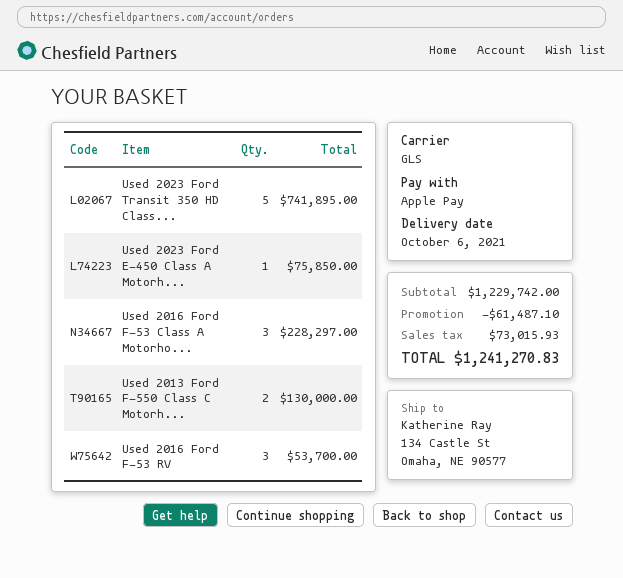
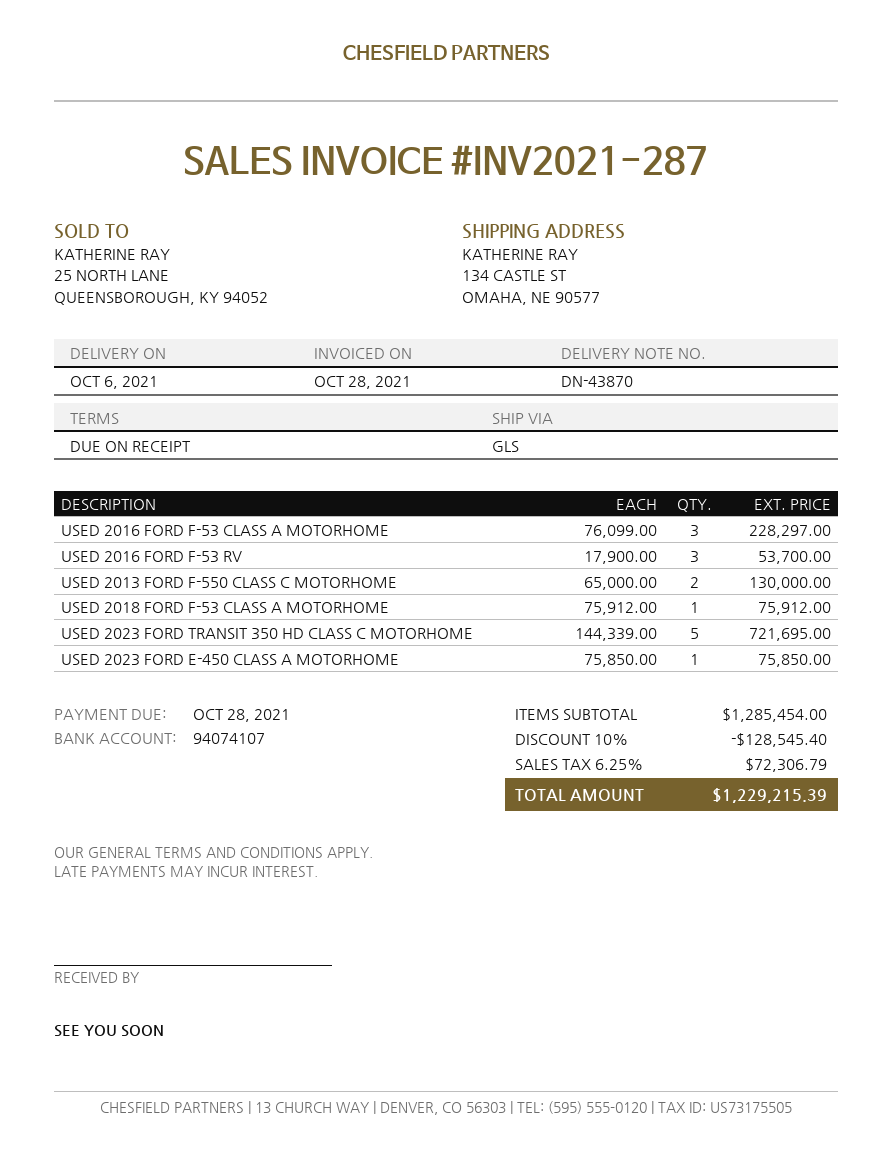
Used 2023 Ford Transit 350 HD Class...: 5 for 741895.00 -> 5 for 721695.00
USED 2018 FORD F-53 CLASS A MOTORHOME: none -> 1 for 75912.00
subtotal: 1229742.00 -> 1285454.00
discount: 61487.10 -> 128545.40
tax: 73015.93 -> 72306.79
total: 1241270.83 -> 1229215.39

